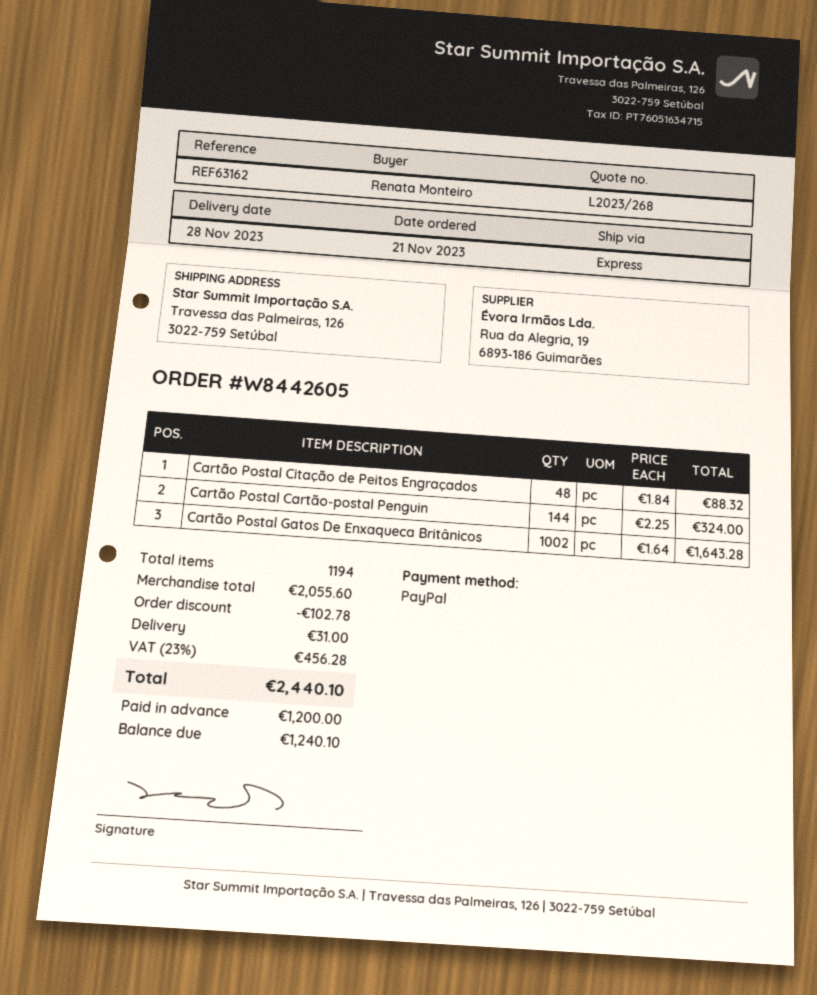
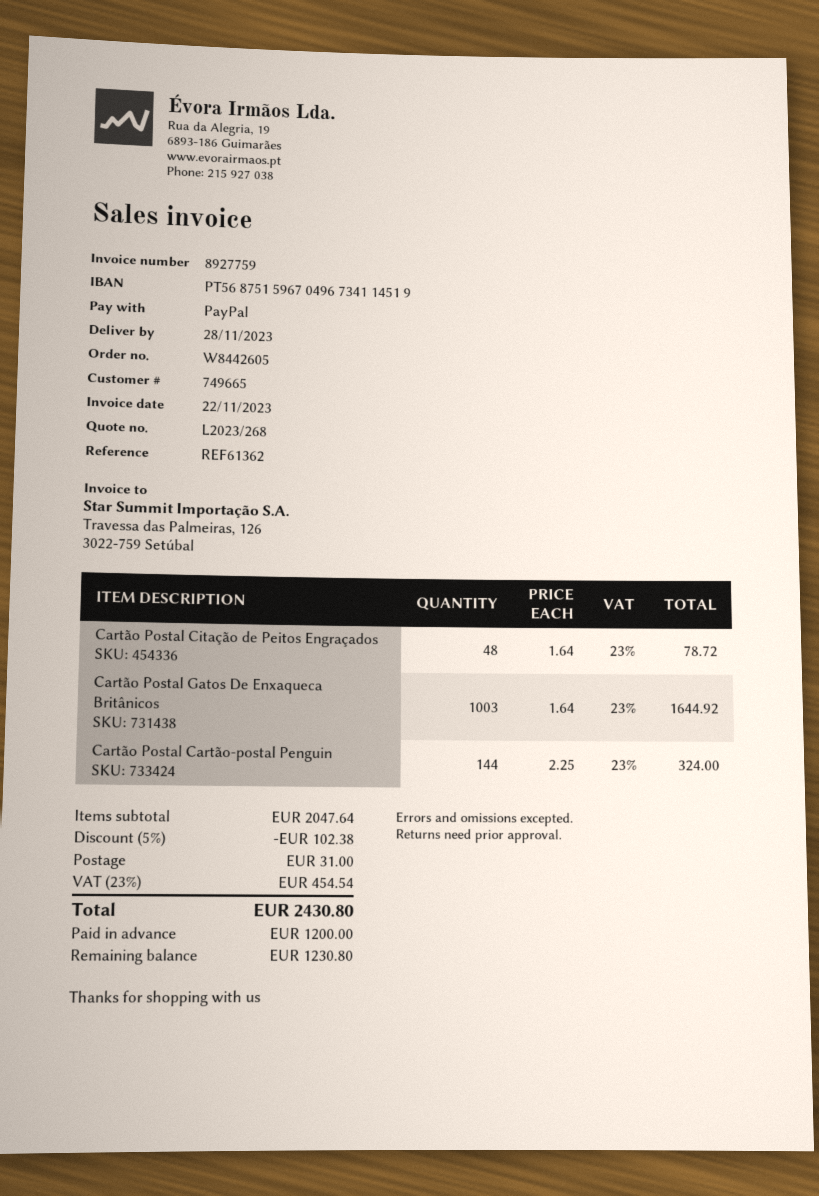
reference: REF63162 -> REF61362
Cartão Postal Citação de Peitos Engraçados: 48 x 1.84 = 88.32 -> 48 x 1.64 = 78.72
Cartão Postal Gatos De Enxaqueca Britânicos: 1002 x 1.64 = 1643.28 -> 1003 x 1.64 = 1644.92
subtotal: 2055.60 -> 2047.64
discount: 102.78 -> 102.38
tax: 23% = 456.28 -> 23% = 454.54
total: 2440.10 -> 2430.80
balance: 1240.10 -> 1230.80

